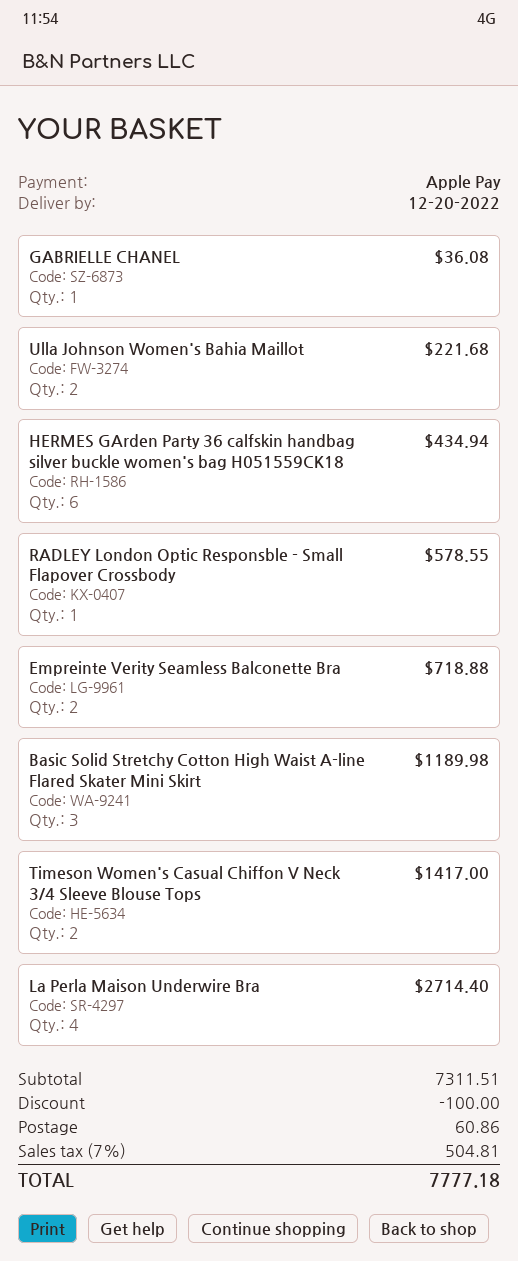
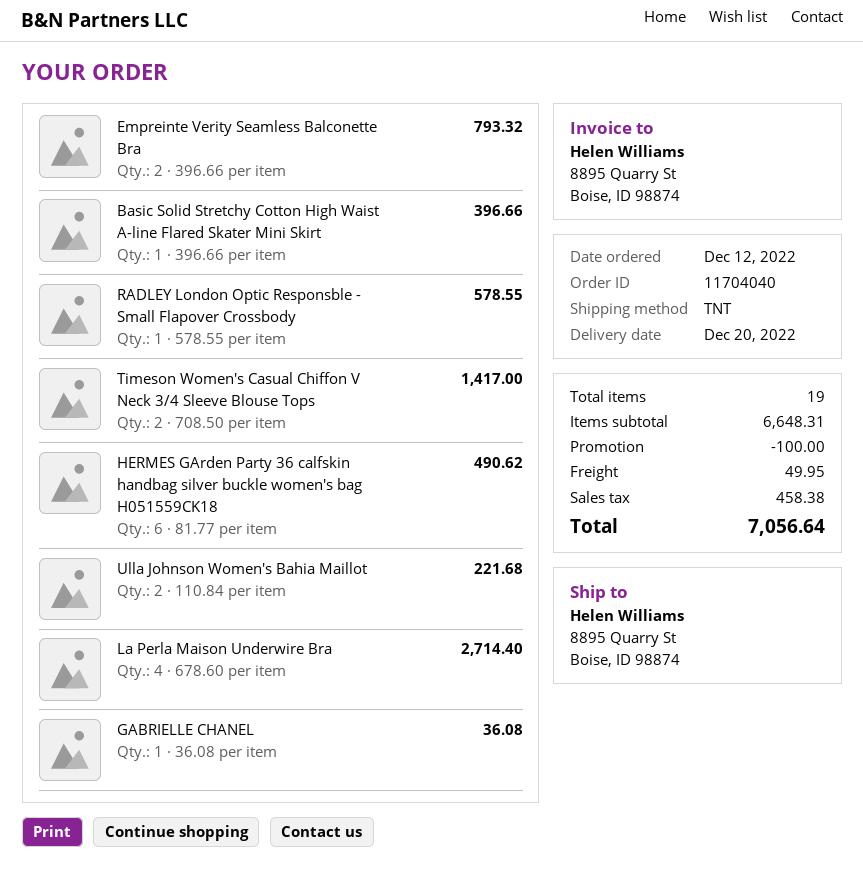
HERMES GArden Party 36 calfskin handbag silver buckle women's bag H051559CK18: 6 for 434.94 -> 6 for 490.62
Empreinte Verity Seamless Balconette Bra: 2 for 718.88 -> 2 for 793.32
Basic Solid Stretchy Cotton High Waist A-line Flared Skater Mini Skirt: 3 for 1189.98 -> 1 for 396.66
subtotal: 7311.51 -> 6648.31
shipping: 60.86 -> 49.95
tax: 504.81 -> 458.38
total: 7777.18 -> 7056.64

